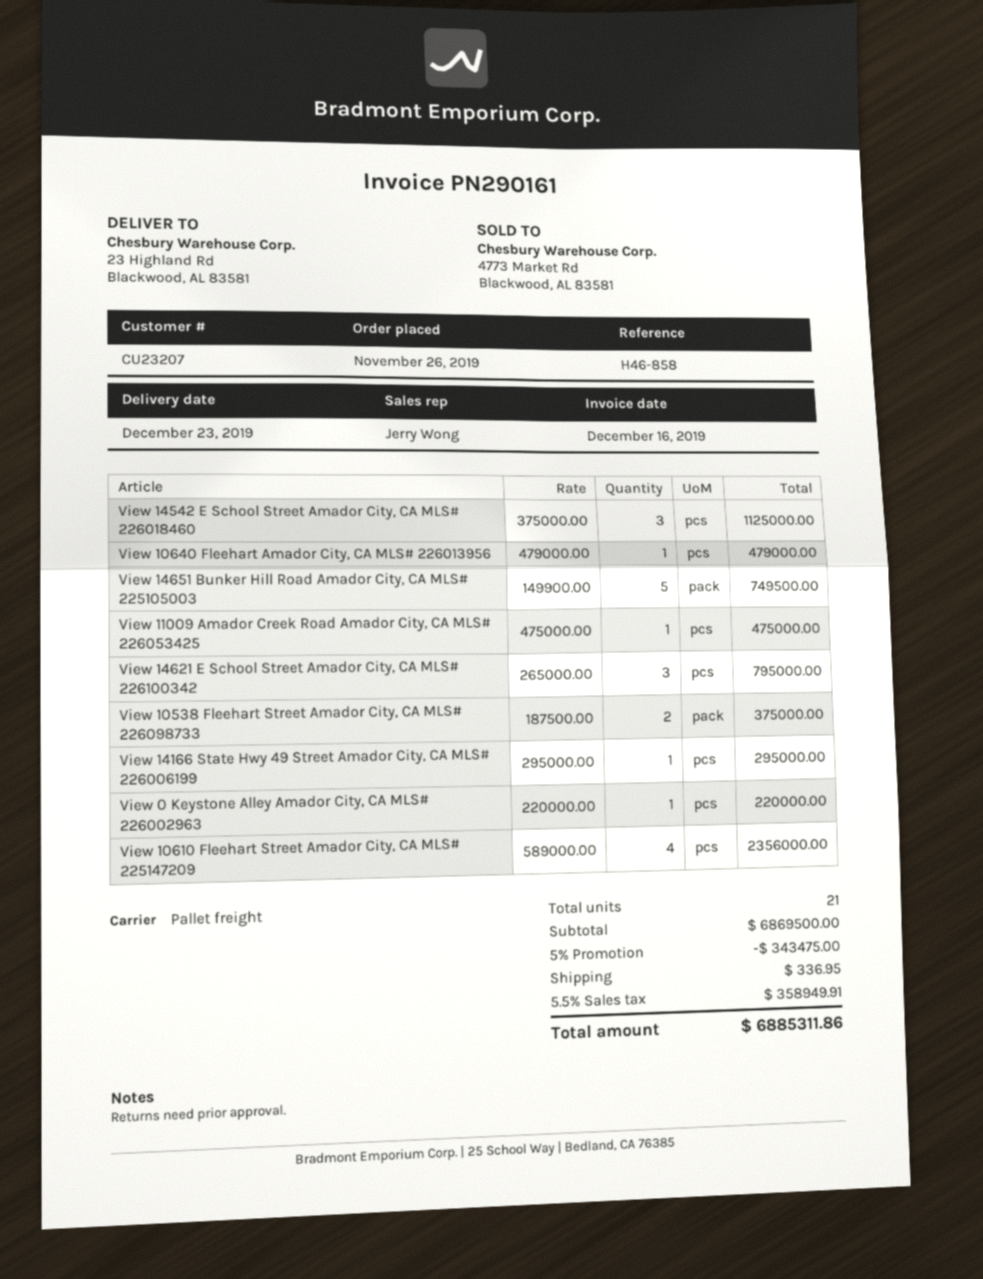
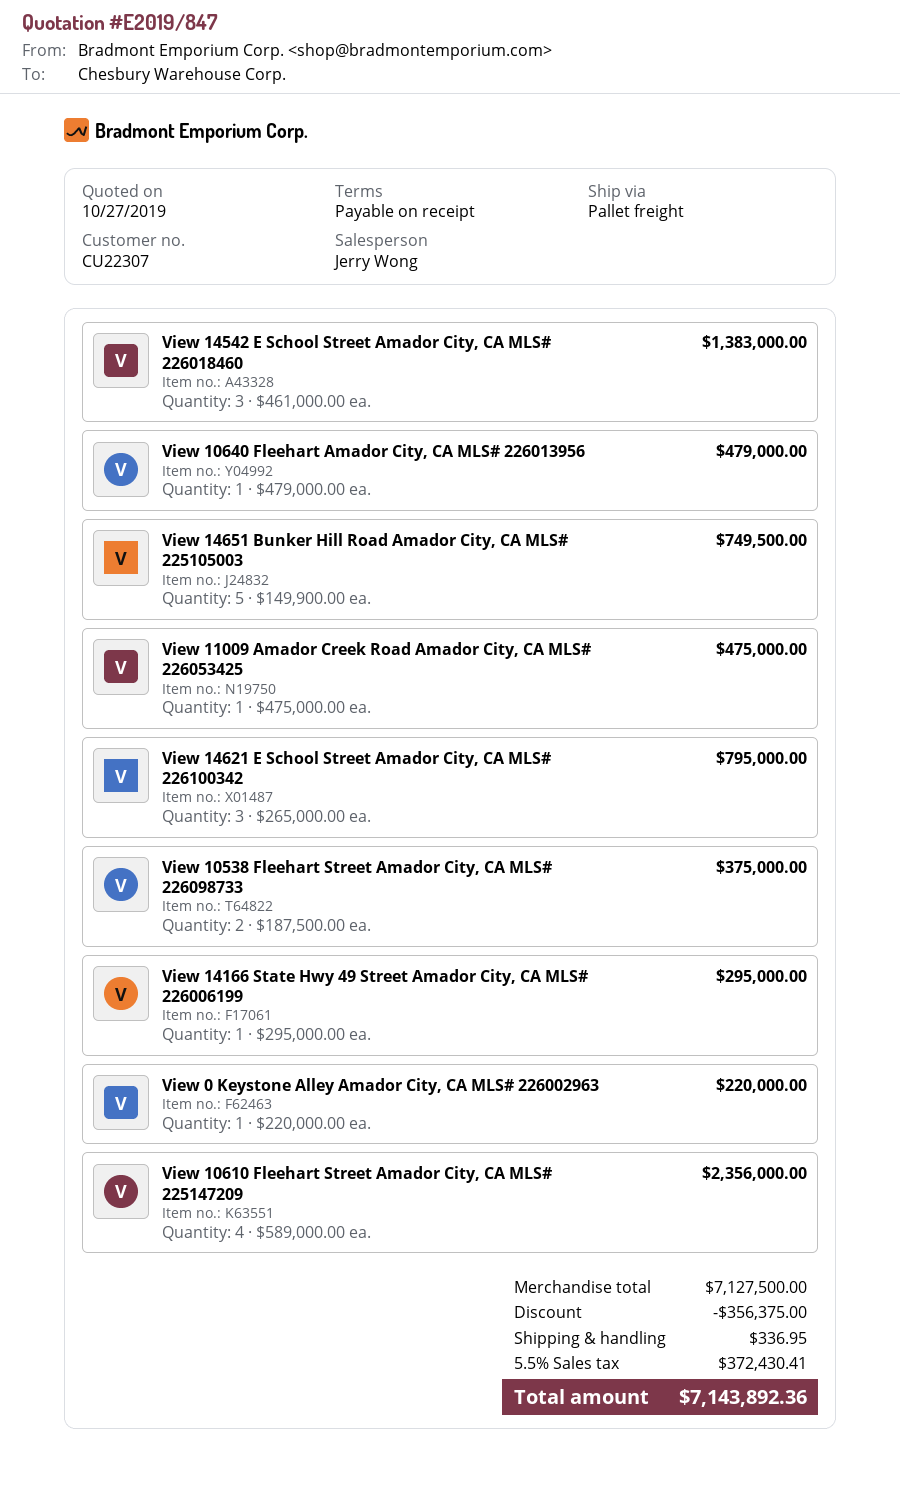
customer number: CU23207 -> CU22307
View 14542 E School Street Amador City, CA MLS# 226018460: 3 x 375000.00 = 1125000.00 -> 3 x 461000.00 = 1383000.00
subtotal: 6869500.00 -> 7127500.00
discount: 343475.00 -> 356375.00
tax: 5.5% = 358949.91 -> 5.5% = 372430.41
total: 6885311.86 -> 7143892.36

